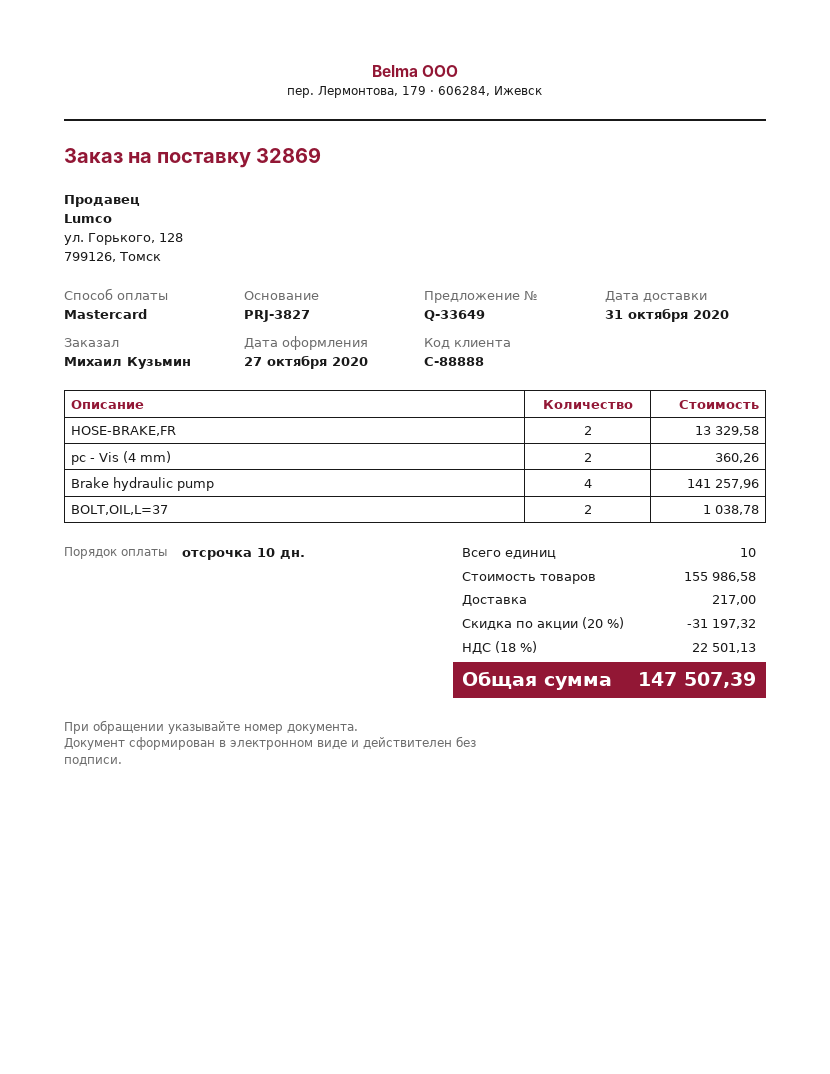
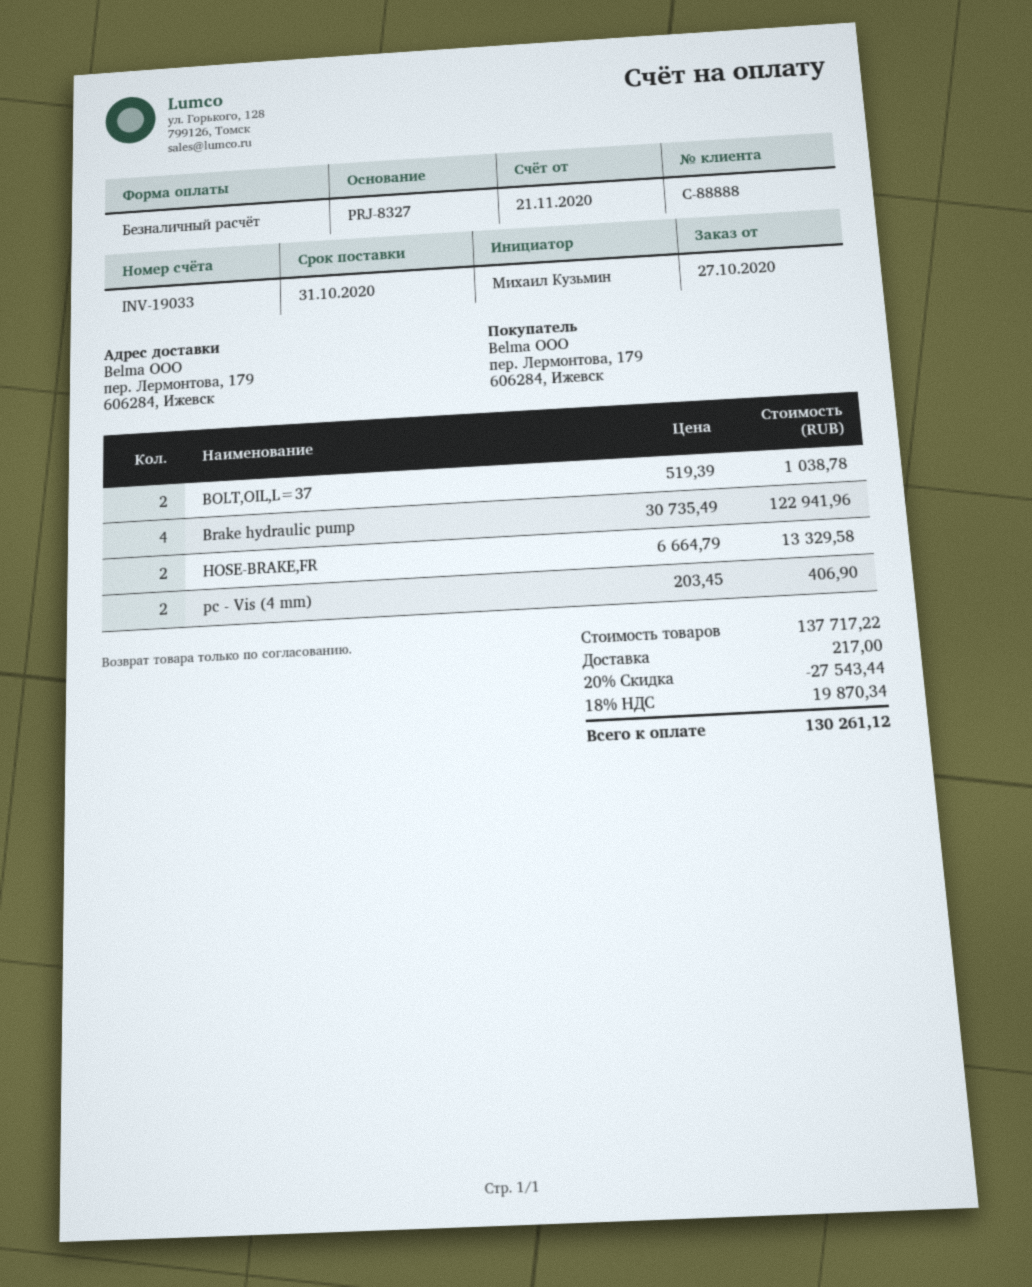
reference: PRJ-3827 -> PRJ-8327
payment method: Mastercard -> bank transfer
pc - Vis (4 mm): 2 for 360.26 -> 2 for 406.90
Brake hydraulic pump: 4 for 141257.96 -> 4 for 122941.96
subtotal: 155986.58 -> 137717.22
discount: 20% = 31197.32 -> 20% = 27543.44
tax: 18% = 22501.13 -> 18% = 19870.34
total: 147507.39 -> 130261.12

